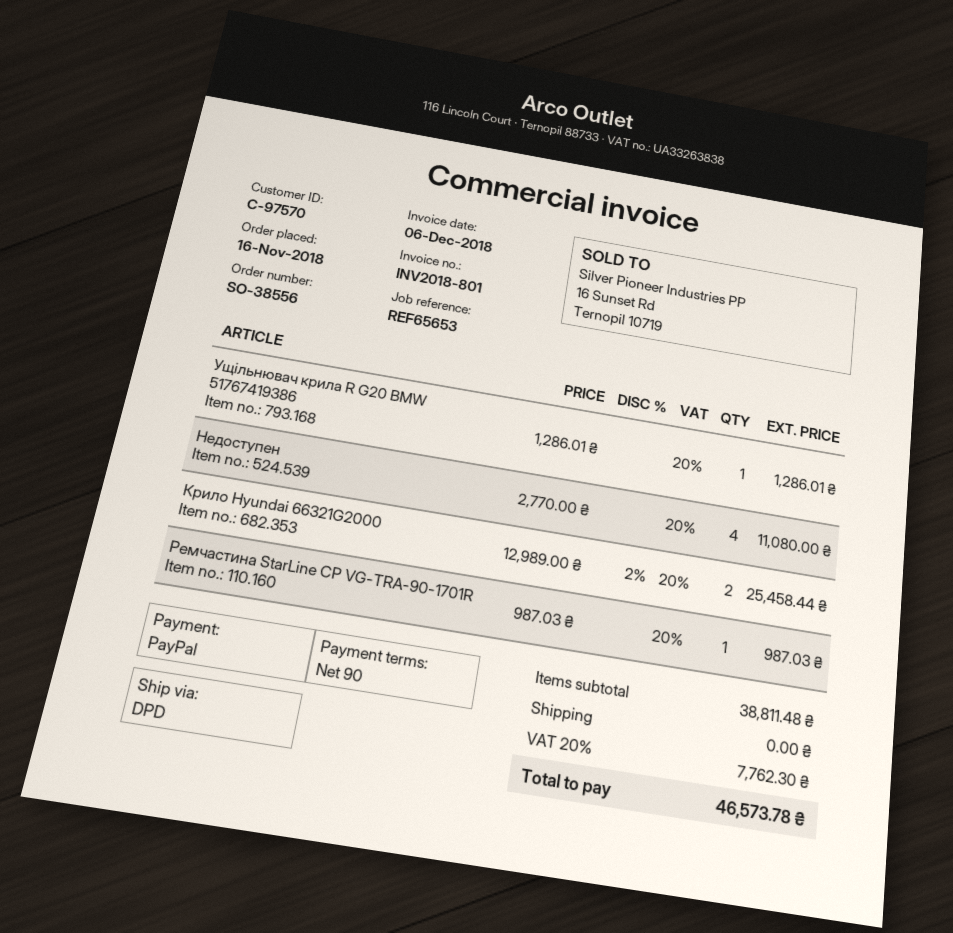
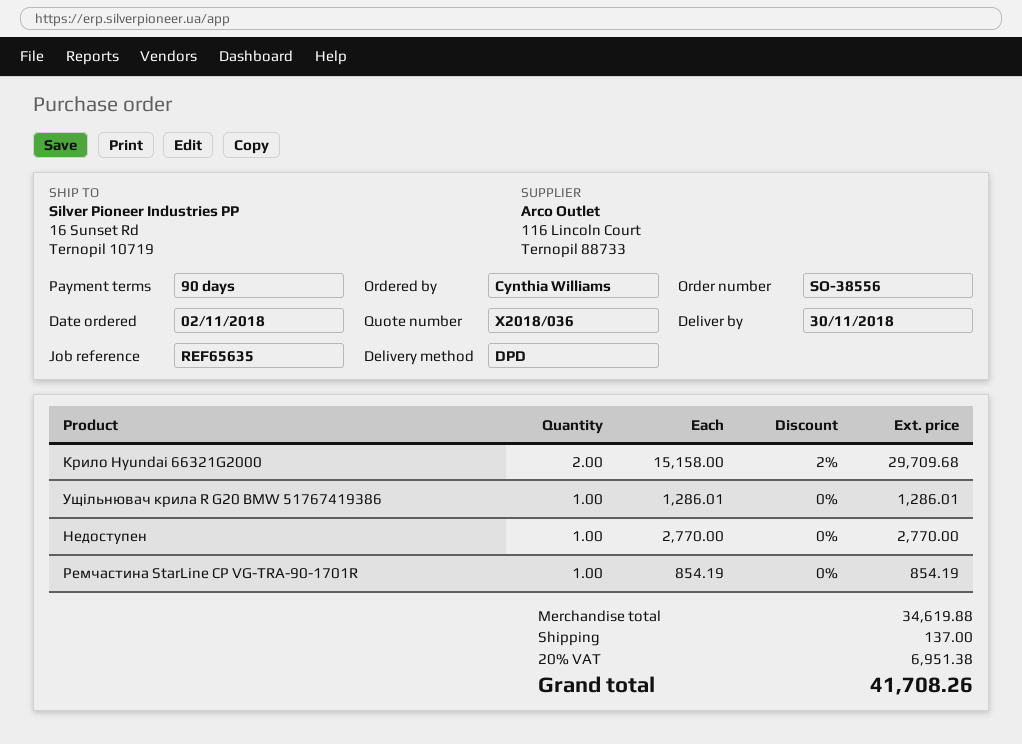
order date: 2018-11-16 -> 2018-11-02
reference: REF65653 -> REF65635
Недоступен: 4 x 2770.00 = 11080.00 -> 1 x 2770.00 = 2770.00
Крило Hyundai 66321G2000: 2 x 12989.00 - 2% = 25458.44 -> 2 x 15158.00 - 2% = 29709.68
Ремчастина StarLine CP VG-TRA-90-1701R: 1 x 987.03 = 987.03 -> 1 x 854.19 = 854.19
subtotal: 38811.48 -> 34619.88
shipping: 0.00 -> 137.00
tax: 20% = 7762.30 -> 20% = 6951.38
total: 46573.78 -> 41708.26

